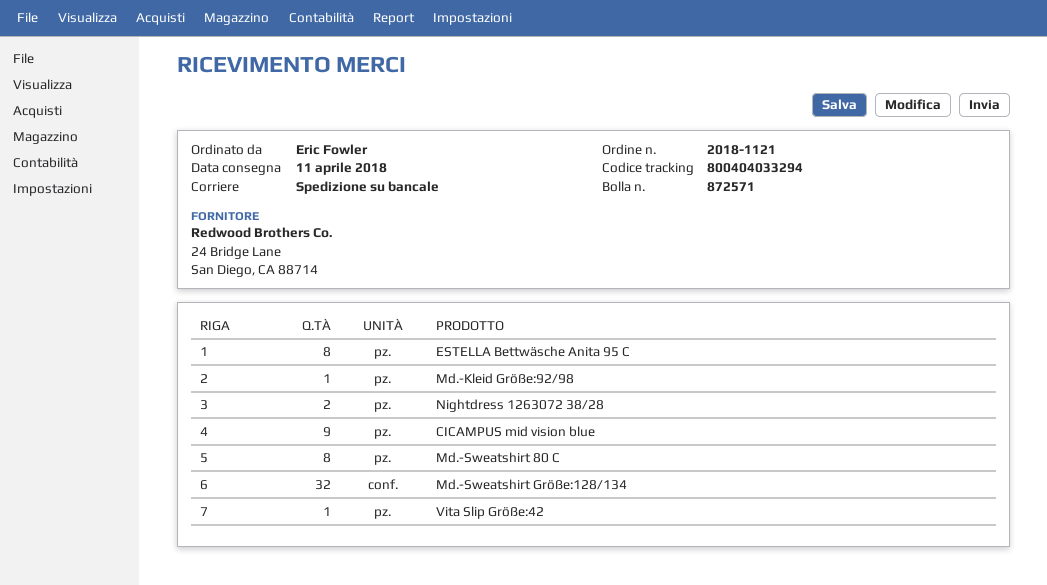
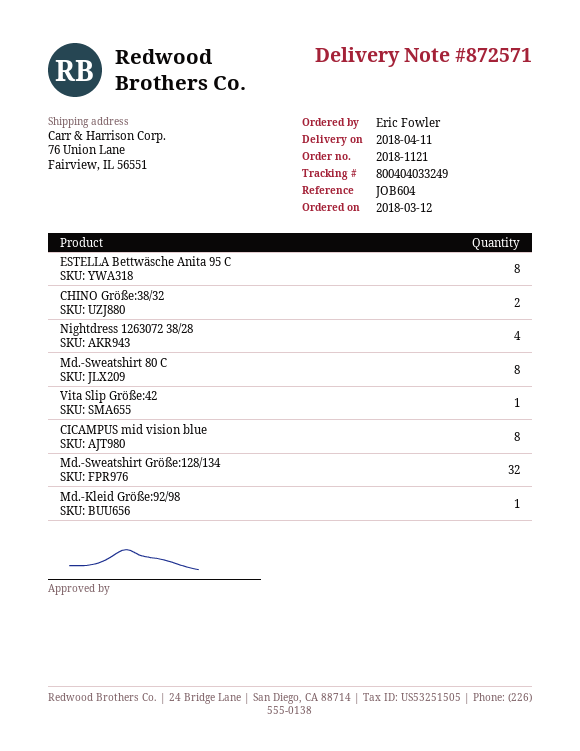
tracking number: 800404033294 -> 800404033249
Nightdress 1263072 38/28: 2 -> 4
CICAMPUS mid vision blue: 9 -> 8
CHINO Größe:38/32: none -> 2

